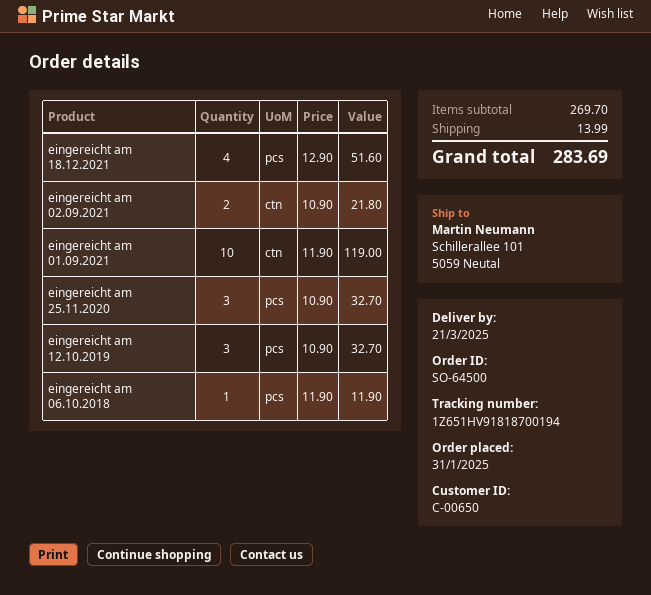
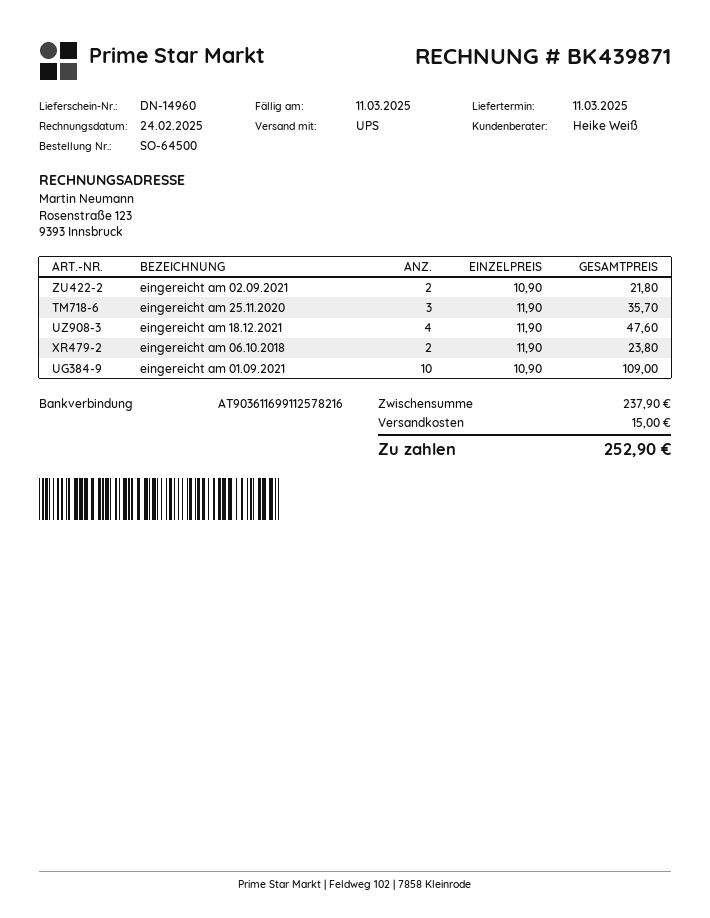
delivery date: 2025-03-21 -> 2025-03-11
eingereicht am 18.12.2021: 4 x 12.90 = 51.60 -> 4 x 11.90 = 47.60
eingereicht am 01.09.2021: 10 x 11.90 = 119.00 -> 10 x 10.90 = 109.00
eingereicht am 25.11.2020: 3 x 10.90 = 32.70 -> 3 x 11.90 = 35.70
eingereicht am 12.10.2019: 3 x 10.90 = 32.70 -> none
eingereicht am 06.10.2018: 1 x 11.90 = 11.90 -> 2 x 11.90 = 23.80
subtotal: 269.70 -> 237.90
shipping: 13.99 -> 15.00
total: 283.69 -> 252.90

